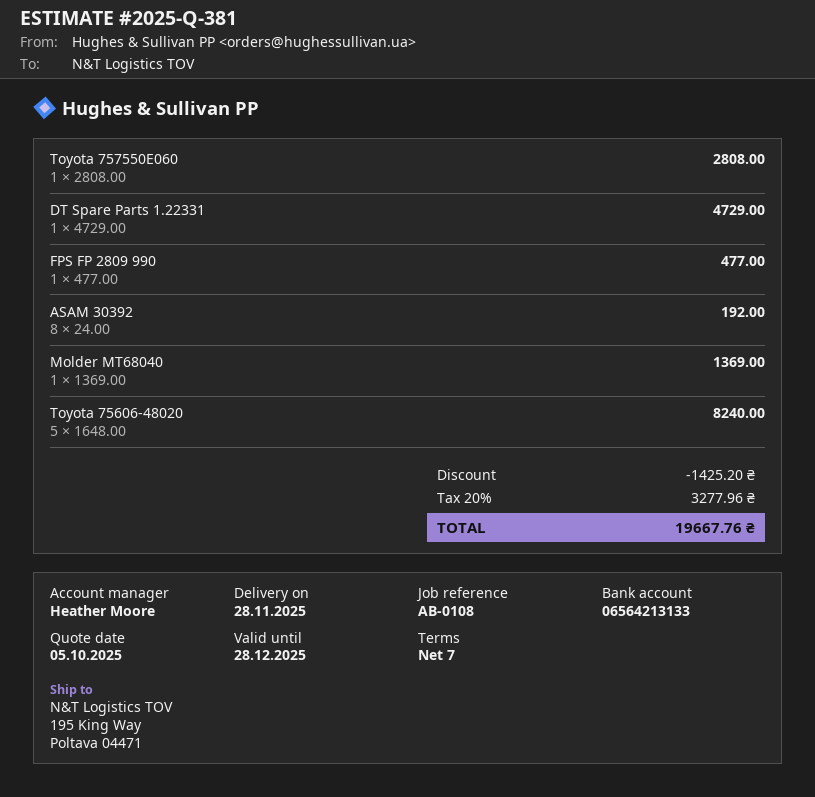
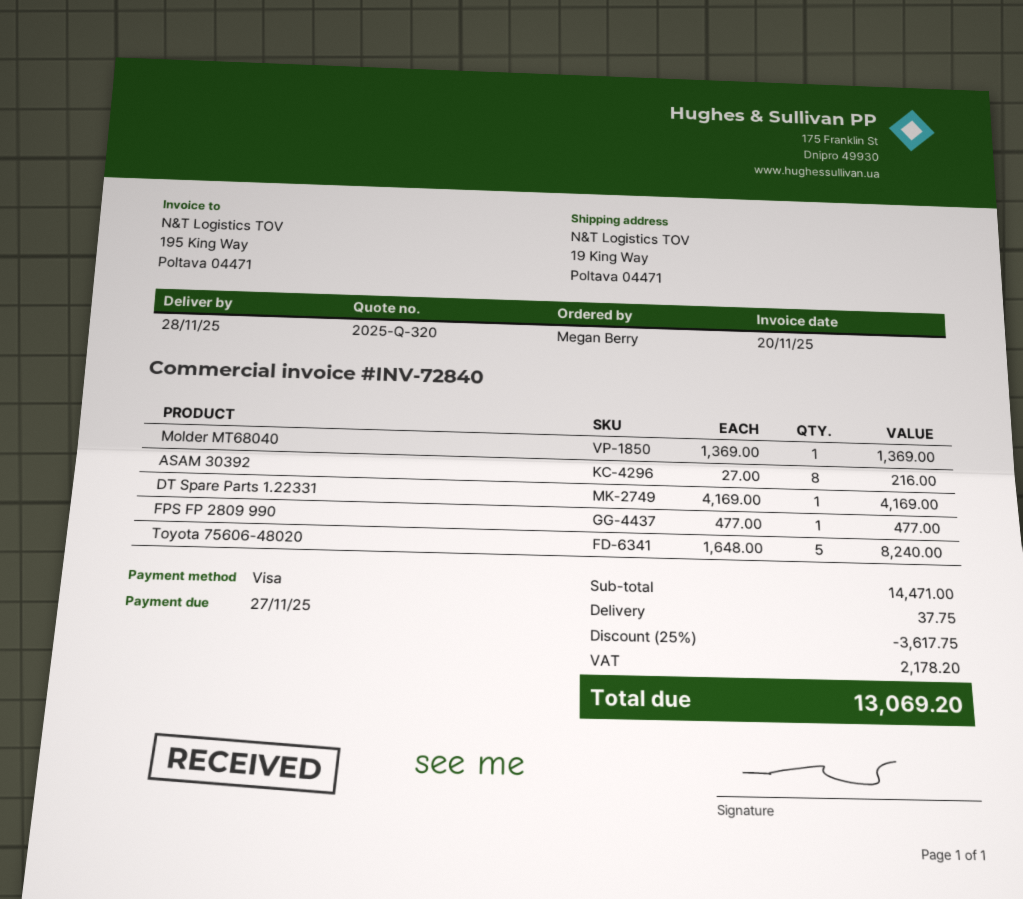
quote number: 2025-Q-381 -> 2025-Q-320
ship to: 195 King Way, Poltava 04471 -> 19 King Way, Poltava 04471
Toyota 757550E060: 1 x 2808.00 = 2808.00 -> none
DT Spare Parts 1.22331: 1 x 4729.00 = 4729.00 -> 1 x 4169.00 = 4169.00
ASAM 30392: 8 x 24.00 = 192.00 -> 8 x 27.00 = 216.00
discount: 1425.20 -> 3617.75
shipping: none -> 37.75
tax: 3277.96 -> 2178.20
total: 19667.76 -> 13069.20

